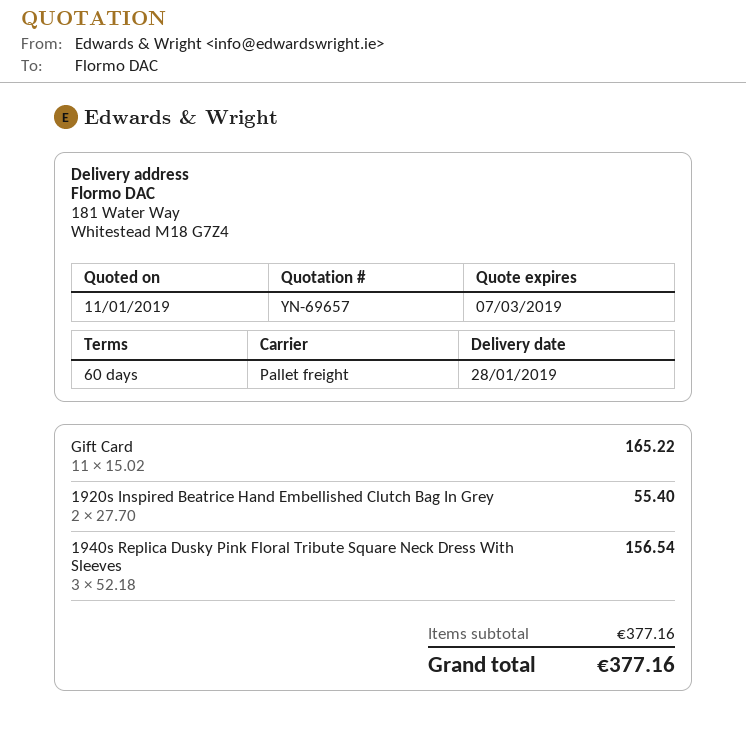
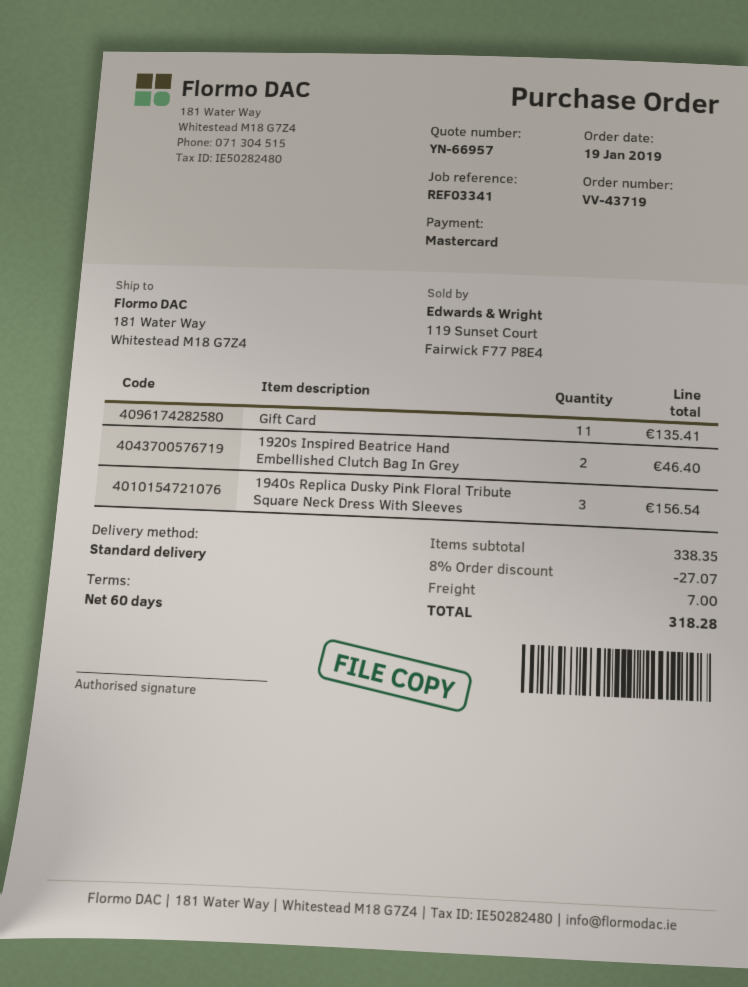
quote number: YN-69657 -> YN-66957
shipping method: pallet freight -> standard
Gift Card: 11 for 165.22 -> 11 for 135.41
1920s Inspired Beatrice Hand Embellished Clutch Bag In Grey: 2 for 55.40 -> 2 for 46.40
subtotal: 377.16 -> 338.35
discount: none -> 8% = 27.07
shipping: none -> 7.00
total: 377.16 -> 318.28

